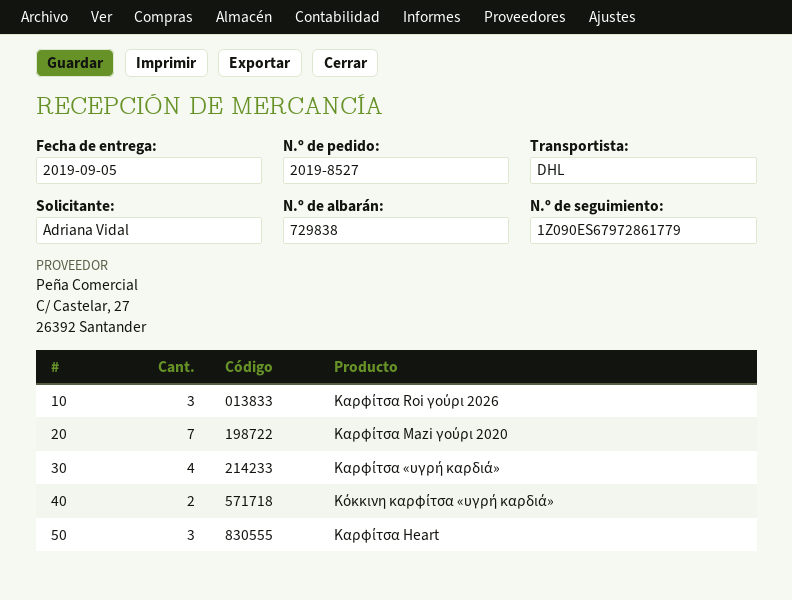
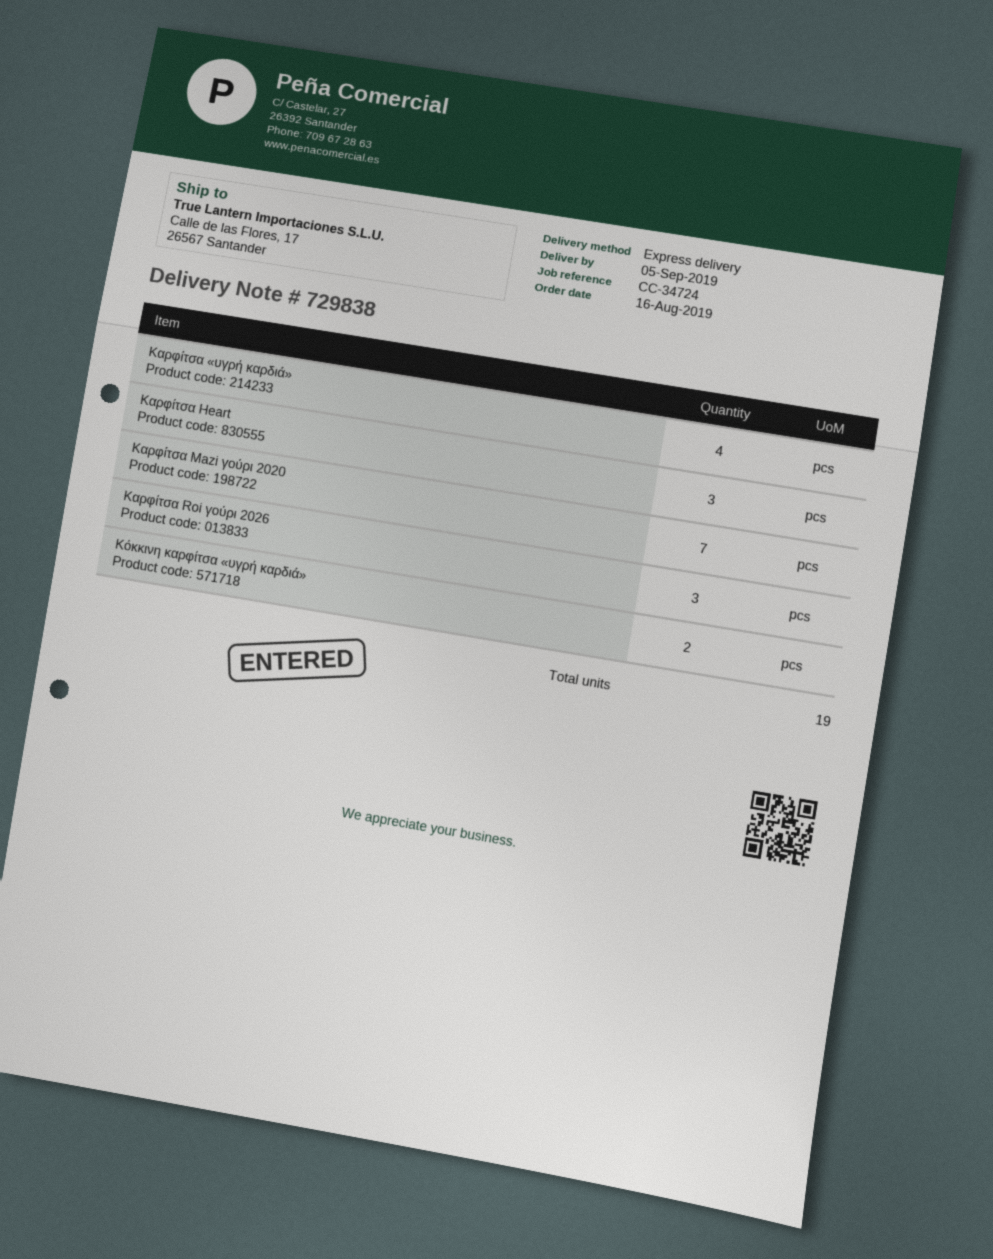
shipping method: DHL -> express

